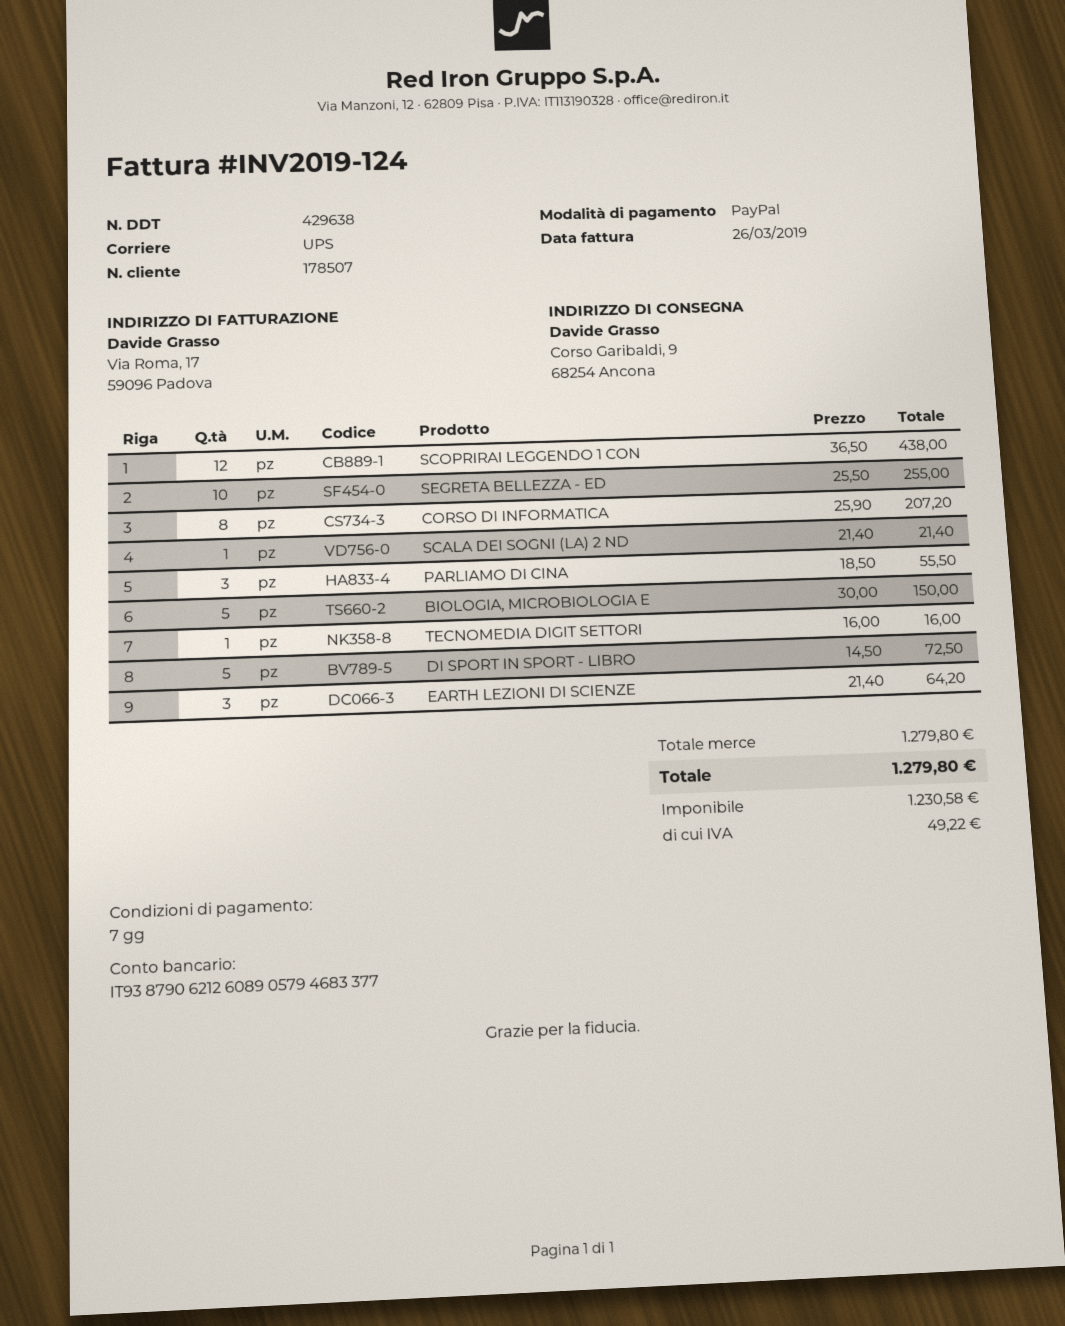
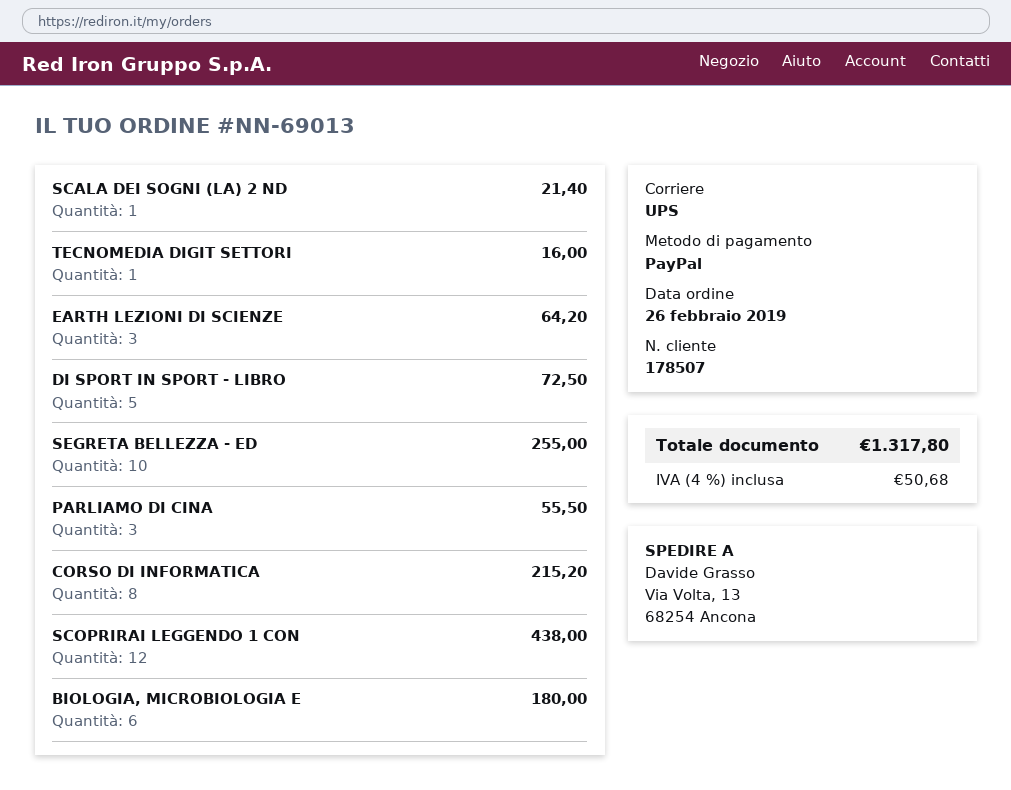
ship to: Corso Garibaldi, 9, 68254 Ancona -> Via Volta, 13, 68254 Ancona
CORSO DI INFORMATICA: 8 for 207.20 -> 8 for 215.20
BIOLOGIA, MICROBIOLOGIA E: 5 for 150.00 -> 6 for 180.00
tax: 49.22 -> 50.68
total: 1279.80 -> 1317.80

